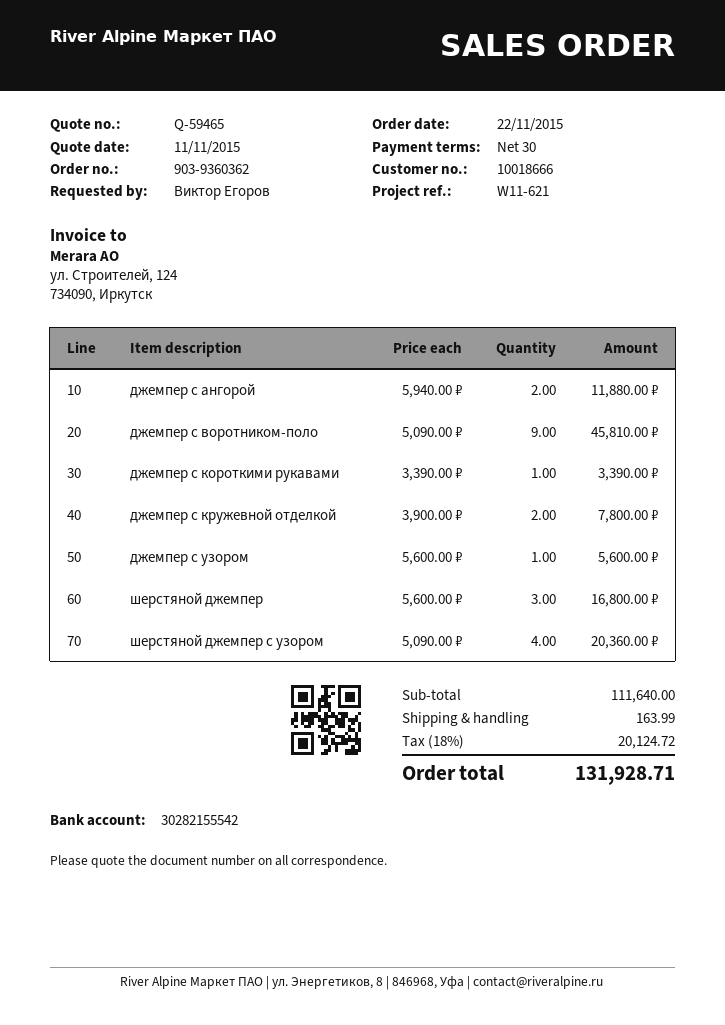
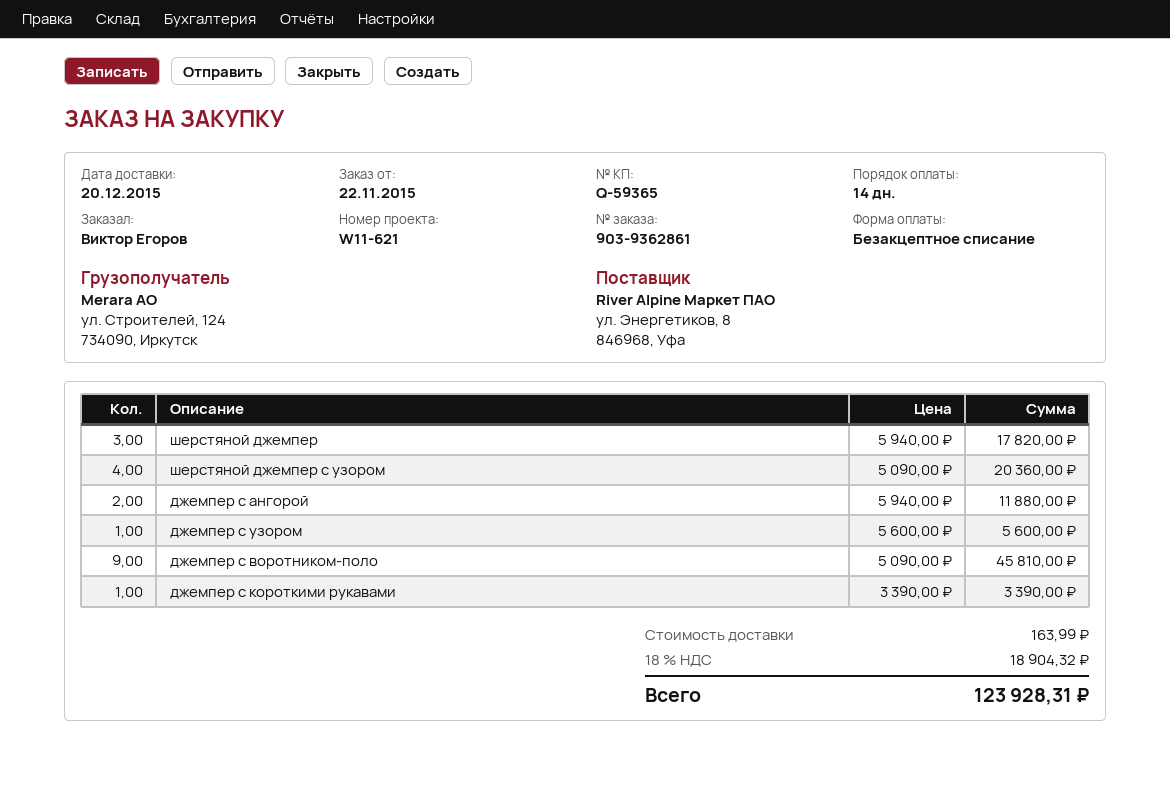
quote number: Q-59465 -> Q-59365
order number: 903-9360362 -> 903-9362861
payment terms: 30 days -> 14 days
джемпер с кружевной отделкой: 2 x 3900.00 = 7800.00 -> none
шерстяной джемпер: 3 x 5600.00 = 16800.00 -> 3 x 5940.00 = 17820.00
tax: 18% = 20124.72 -> 18% = 18904.32
total: 131928.71 -> 123928.31

